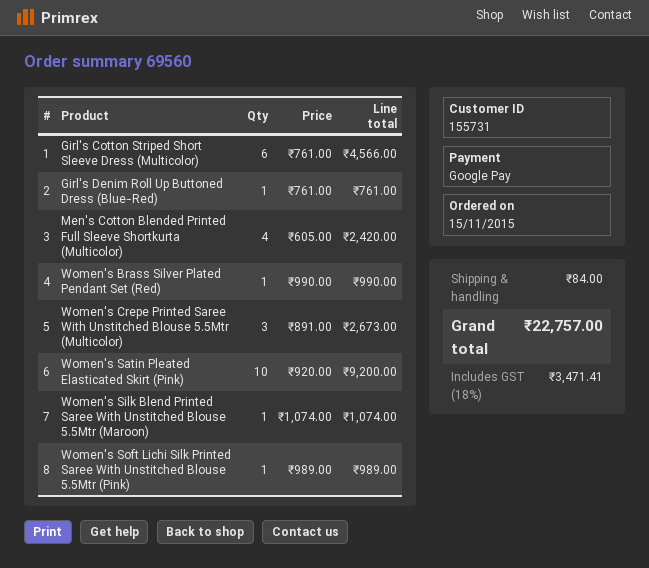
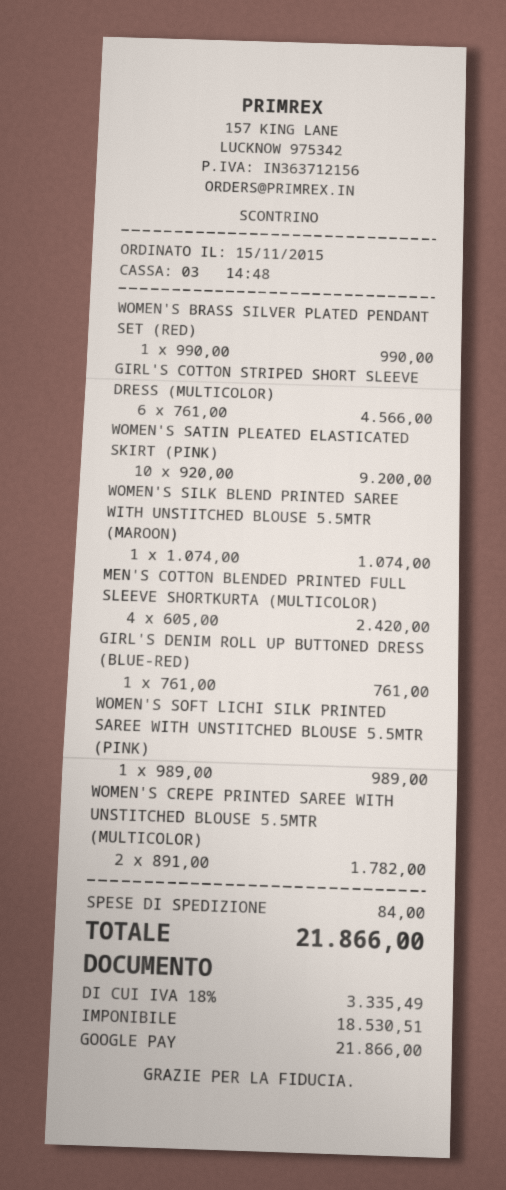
Women's Crepe Printed Saree With Unstitched Blouse 5.5Mtr (Multicolor): 3 x 891.00 = 2673.00 -> 2 x 891.00 = 1782.00
tax: 18% = 3471.41 -> 18% = 3335.49
total: 22757.00 -> 21866.00

